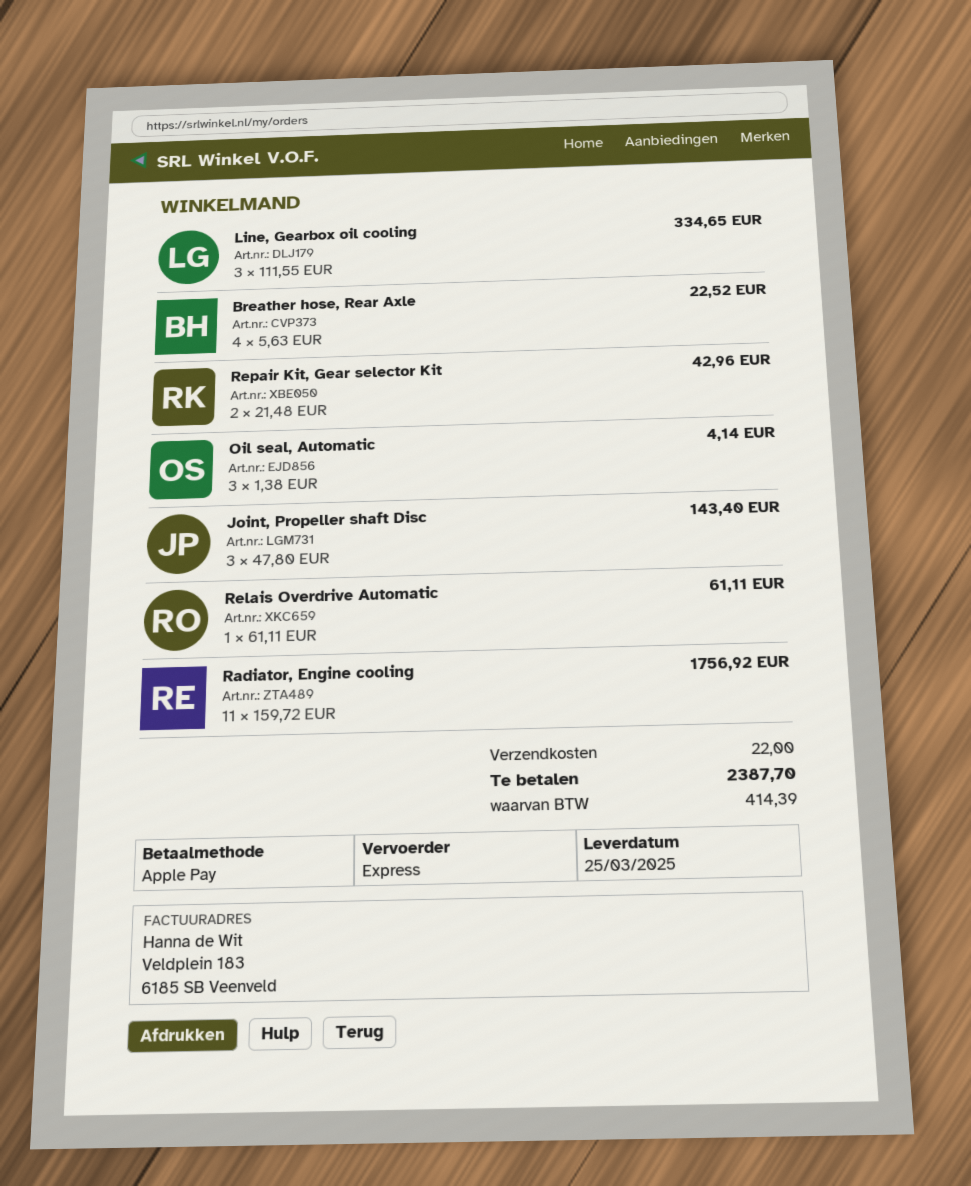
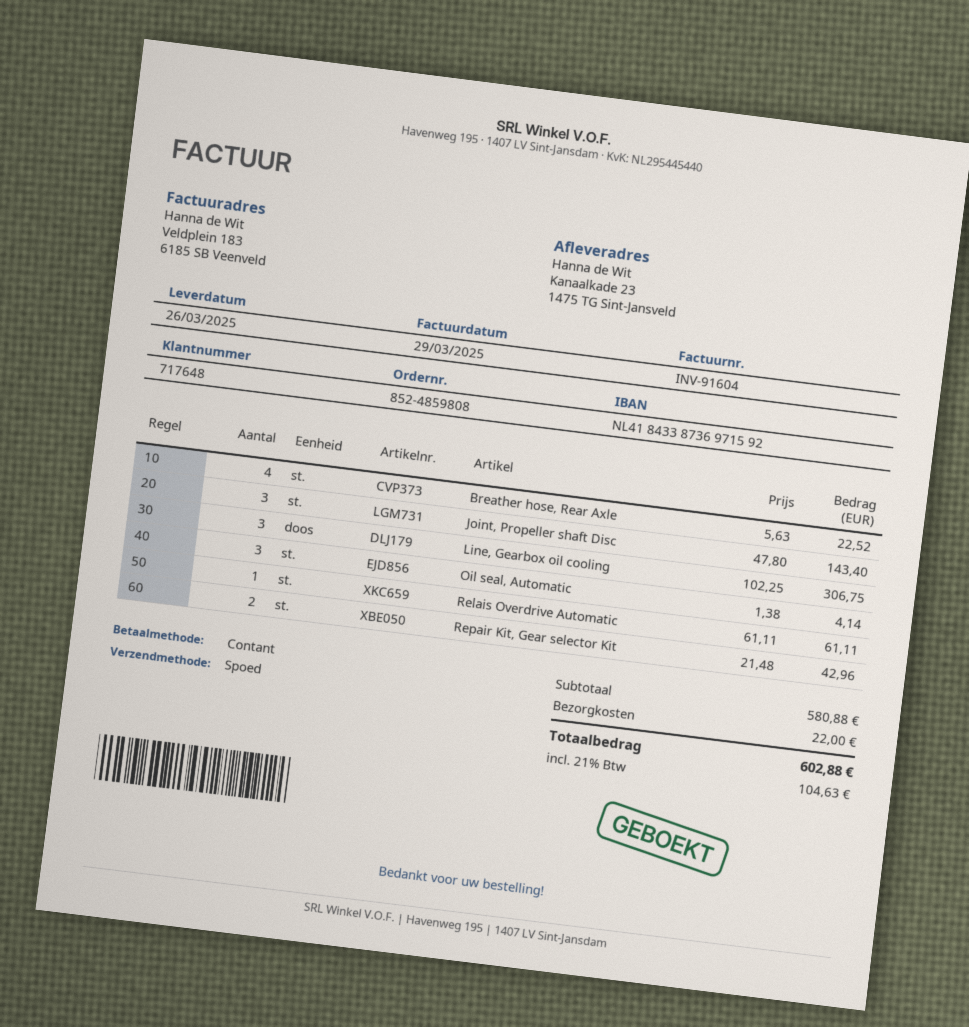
delivery date: 2025-03-25 -> 2025-03-26
payment method: Apple Pay -> cash
Line, Gearbox oil cooling: 3 x 111.55 = 334.65 -> 3 x 102.25 = 306.75
Radiator, Engine cooling: 11 x 159.72 = 1756.92 -> none
tax: 414.39 -> 104.63
total: 2387.70 -> 602.88

